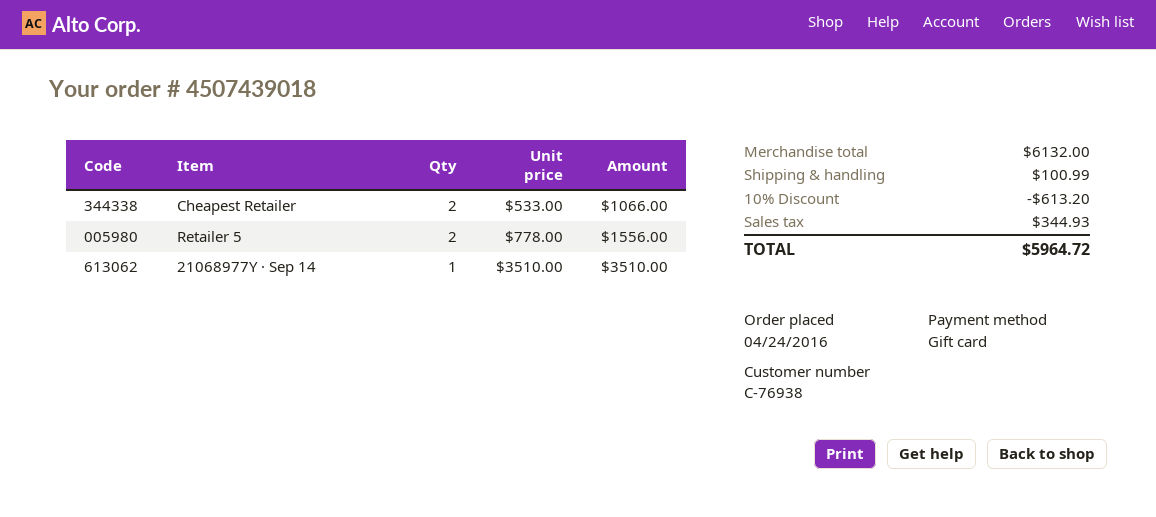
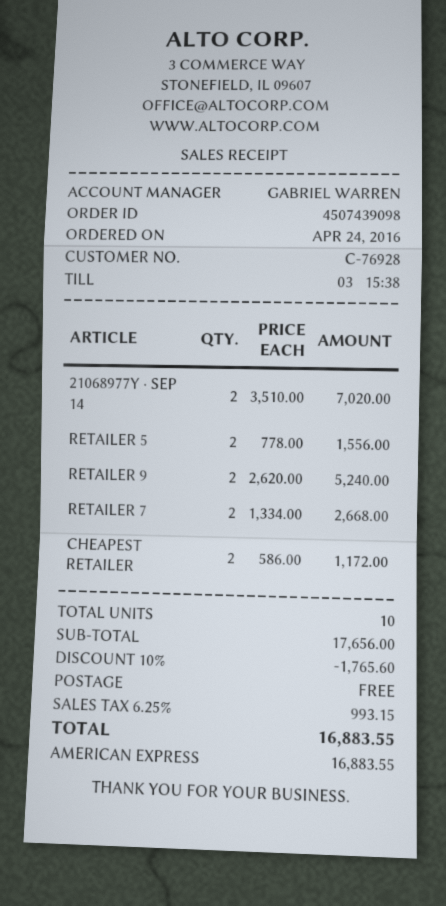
order number: 4507439018 -> 4507439098
customer number: C-76938 -> C-76928
payment method: gift card -> American Express
Cheapest Retailer: 2 x 533.00 = 1066.00 -> 2 x 586.00 = 1172.00
21068977Y · Sep 14: 1 x 3510.00 = 3510.00 -> 2 x 3510.00 = 7020.00
RETAILER 9: none -> 2 x 2620.00 = 5240.00
RETAILER 7: none -> 2 x 1334.00 = 2668.00
subtotal: 6132.00 -> 17656.00
discount: 10% = 613.20 -> 10% = 1765.60
shipping: 100.99 -> 0.00
tax: 344.93 -> 993.15
total: 5964.72 -> 16883.55

